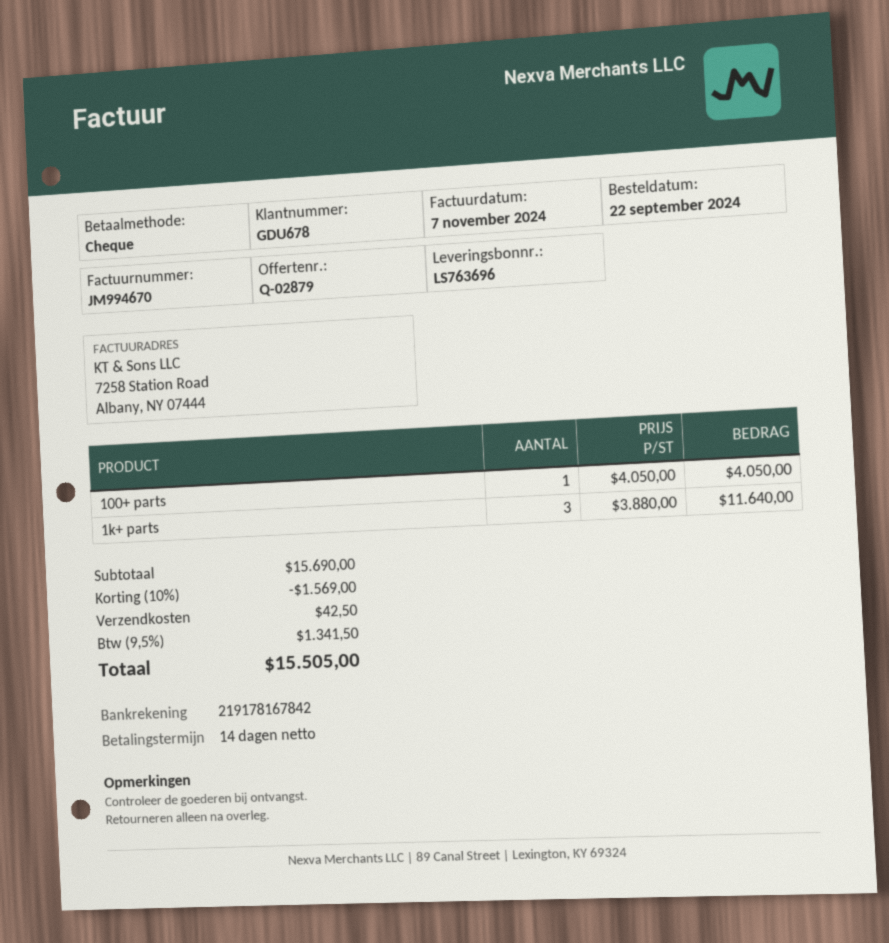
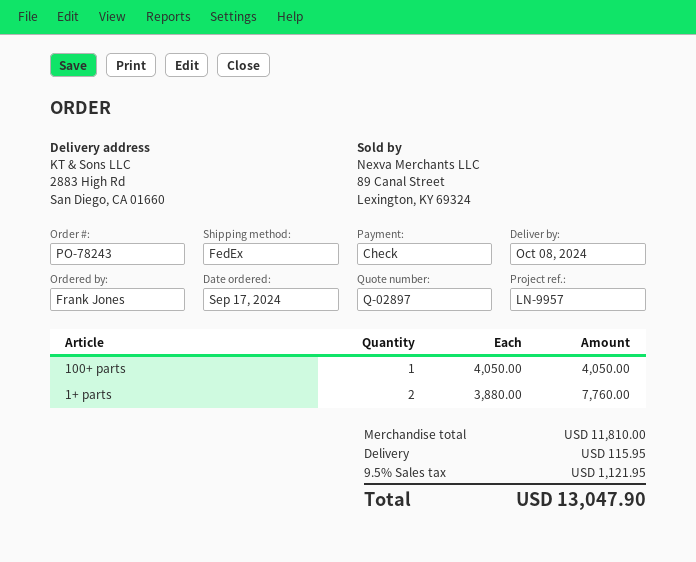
quote number: Q-02879 -> Q-02897
order date: 2024-09-22 -> 2024-09-17
1k+ parts: 3 x 3880.00 = 11640.00 -> none
1+ parts: none -> 2 x 3880.00 = 7760.00
subtotal: 15690.00 -> 11810.00
discount: 10% = 1569.00 -> none
shipping: 42.50 -> 115.95
tax: 9.5% = 1341.50 -> 9.5% = 1121.95
total: 15505.00 -> 13047.90

